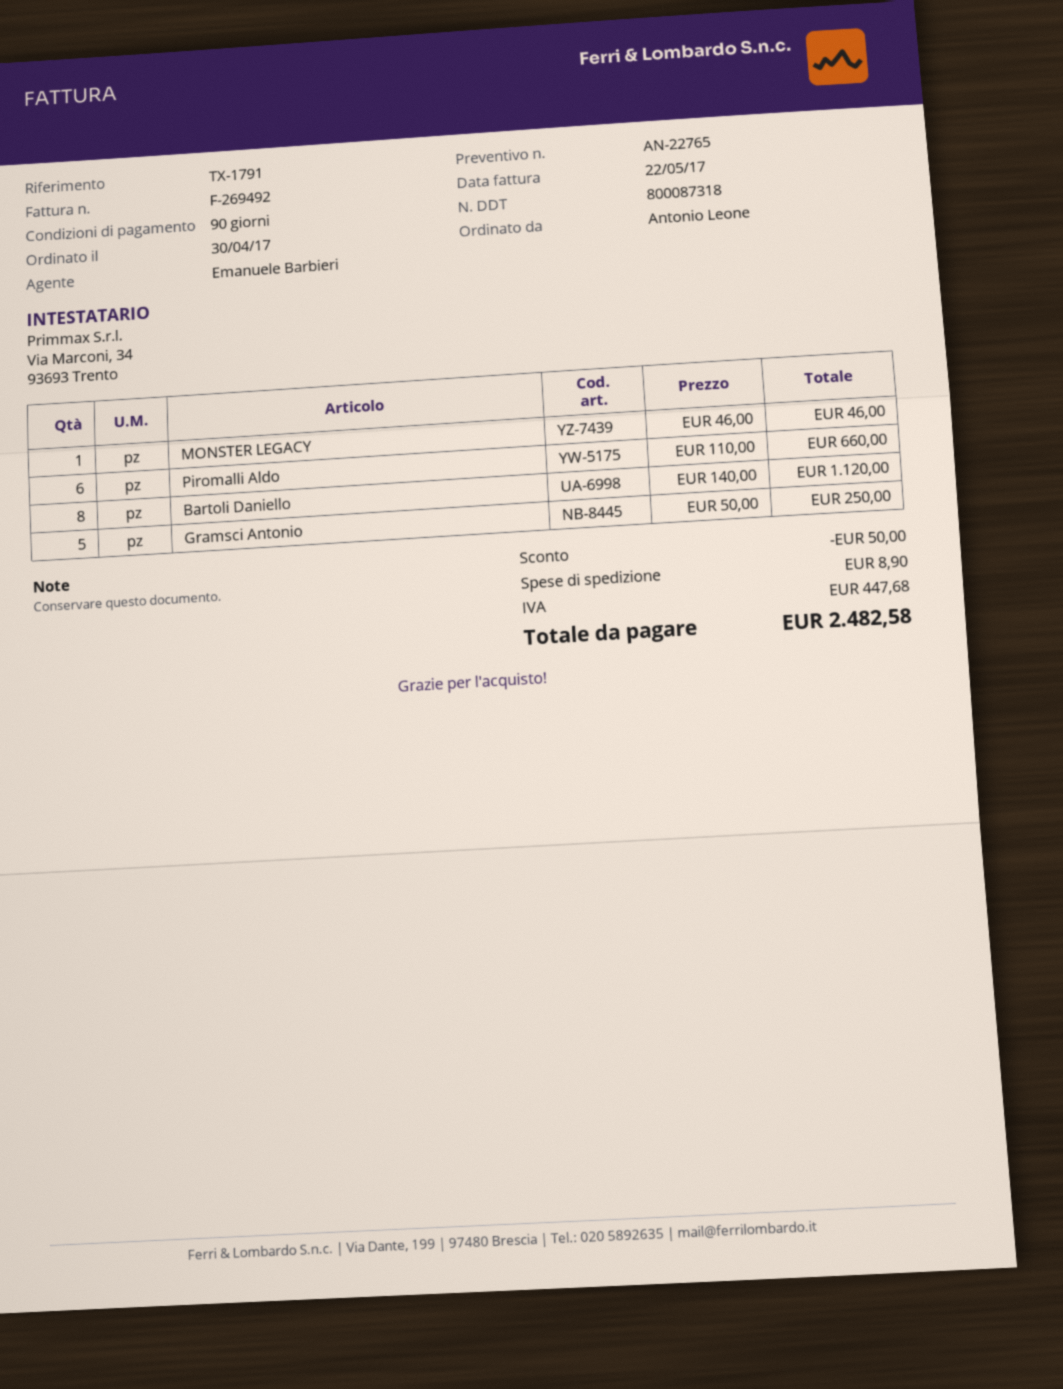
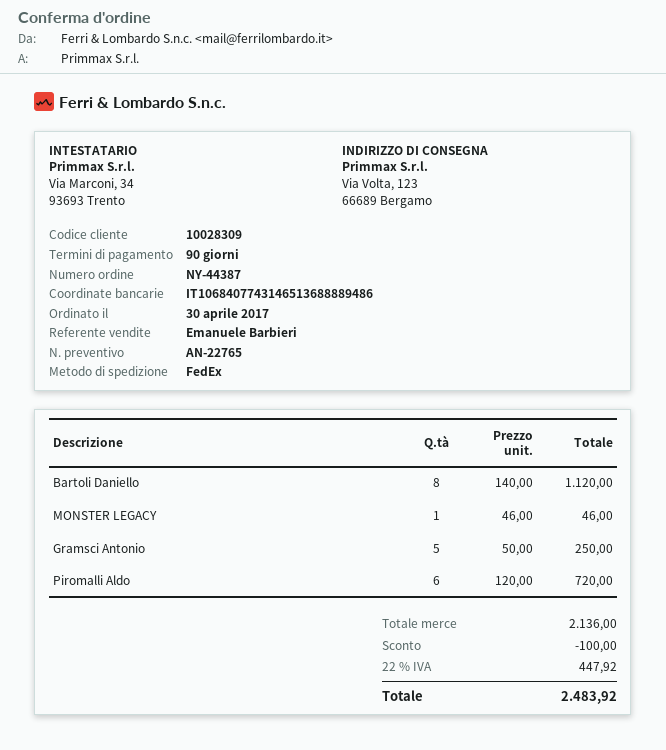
Piromalli Aldo: 6 x 110.00 = 660.00 -> 6 x 120.00 = 720.00
discount: 50.00 -> 100.00
shipping: 8.90 -> none
tax: 447.68 -> 447.92
total: 2482.58 -> 2483.92

